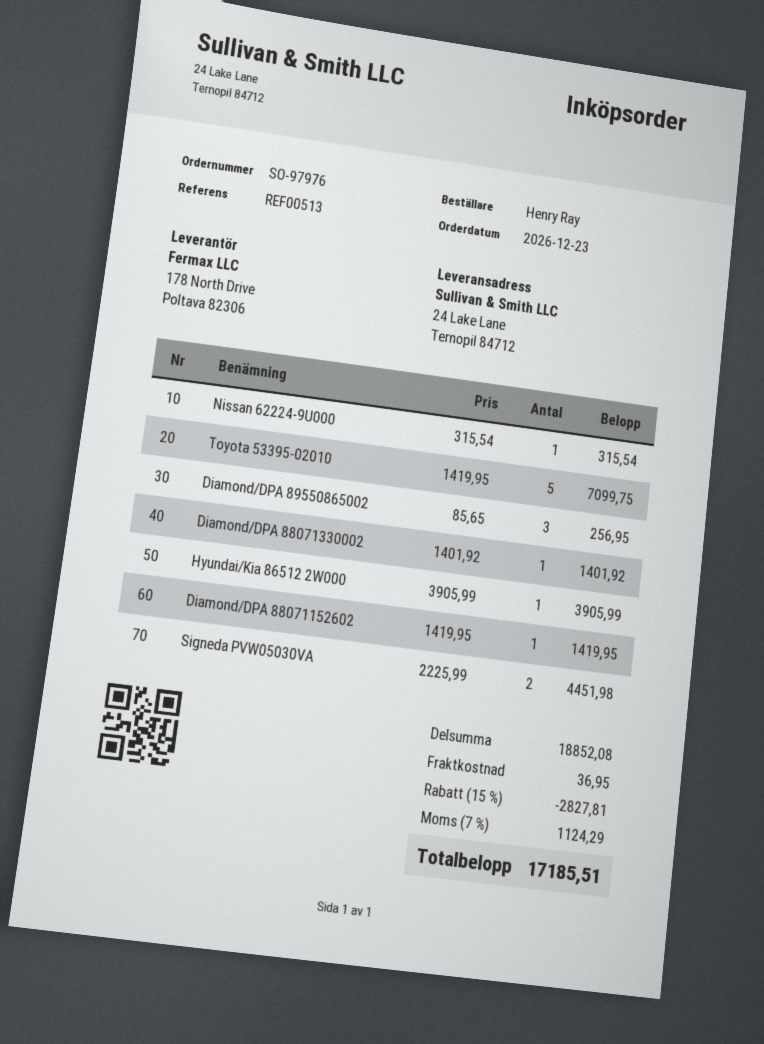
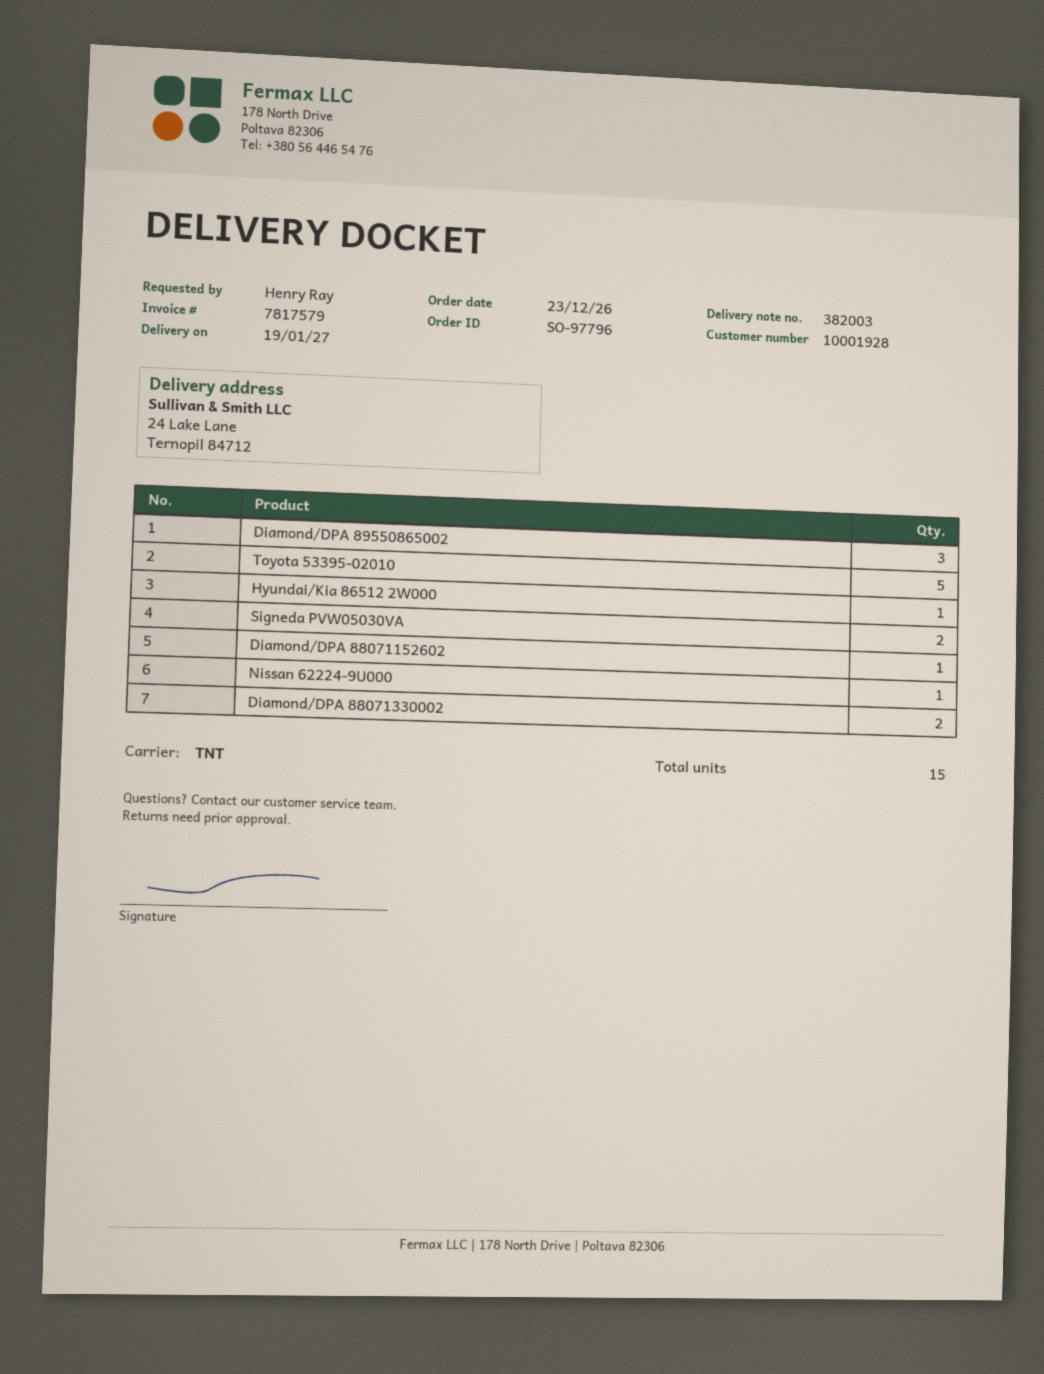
order number: SO-97976 -> SO-97796
Diamond/DPA 88071330002: 1 -> 2

